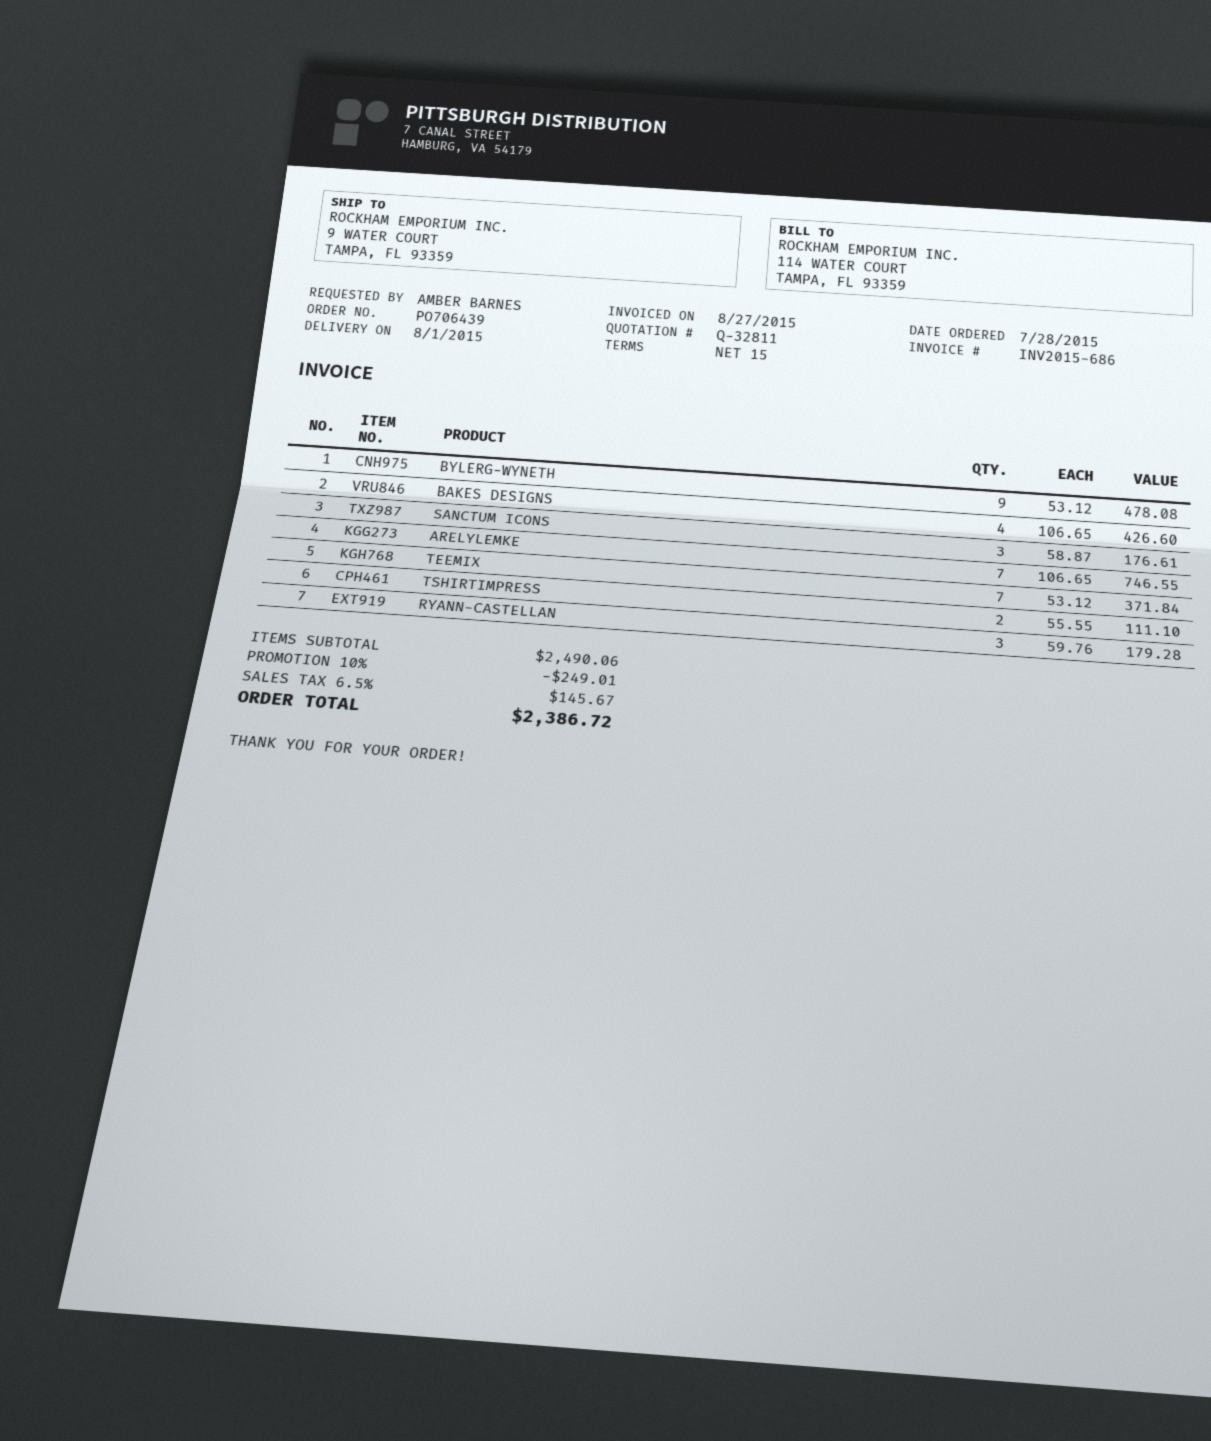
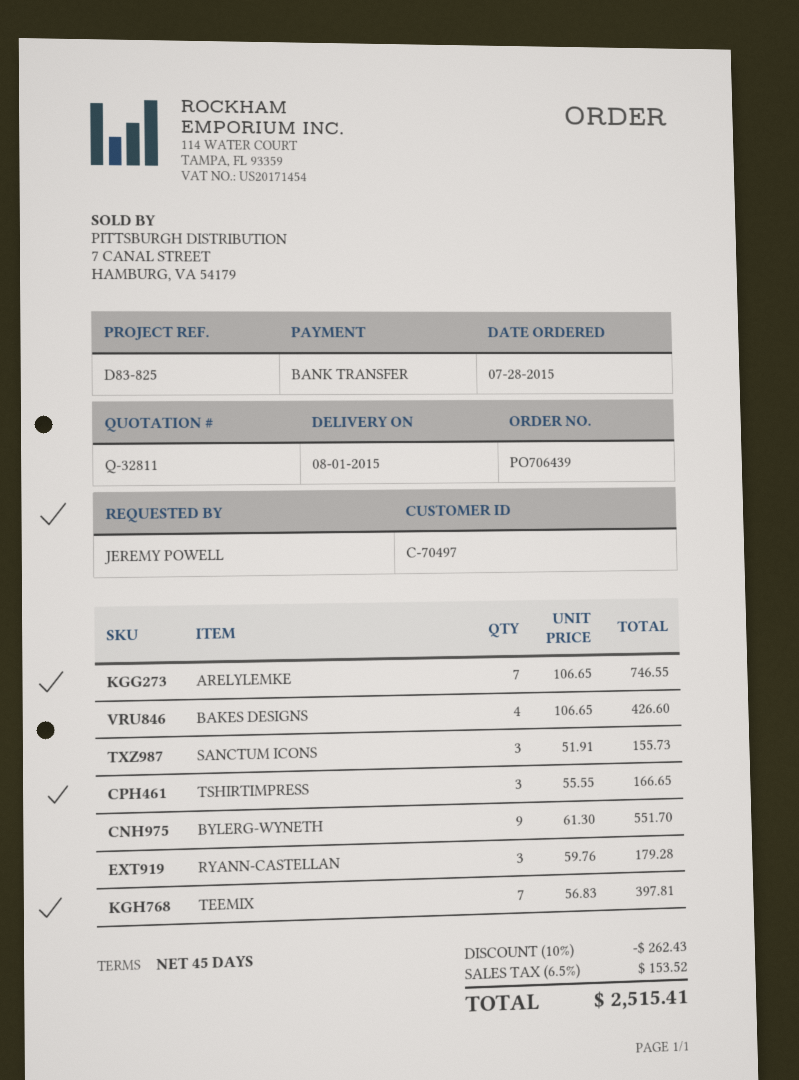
payment terms: 15 days -> 45 days
ordered by: AMBER BARNES -> JEREMY POWELL
BYLERG-WYNETH: 9 x 53.12 = 478.08 -> 9 x 61.30 = 551.70
SANCTUM ICONS: 3 x 58.87 = 176.61 -> 3 x 51.91 = 155.73
TEEMIX: 7 x 53.12 = 371.84 -> 7 x 56.83 = 397.81
TSHIRTIMPRESS: 2 x 55.55 = 111.10 -> 3 x 55.55 = 166.65
discount: 10% = 249.01 -> 10% = 262.43
tax: 6.5% = 145.67 -> 6.5% = 153.52
total: 2386.72 -> 2515.41

